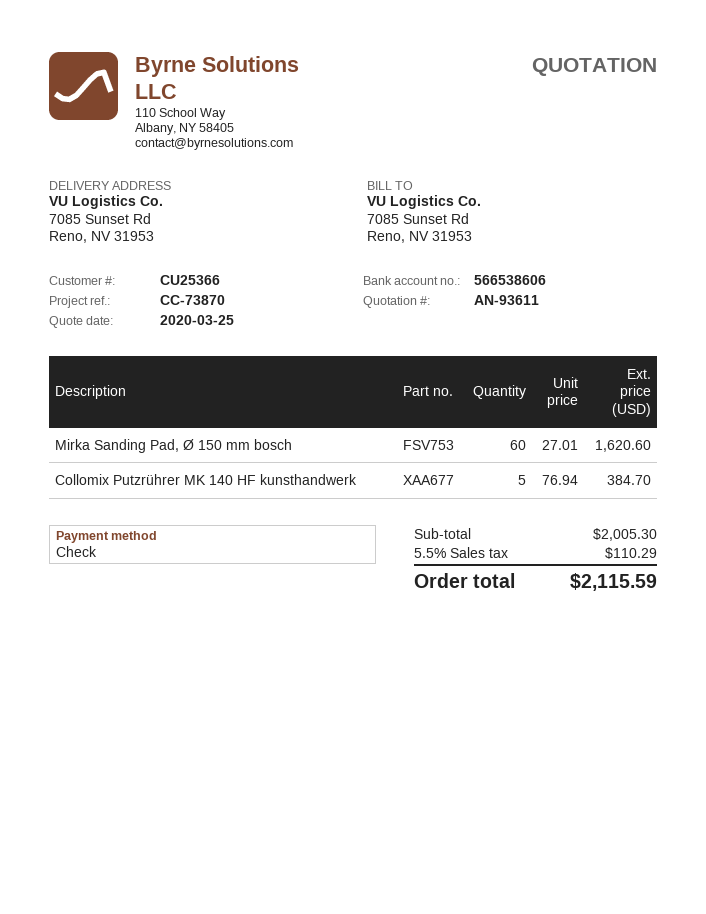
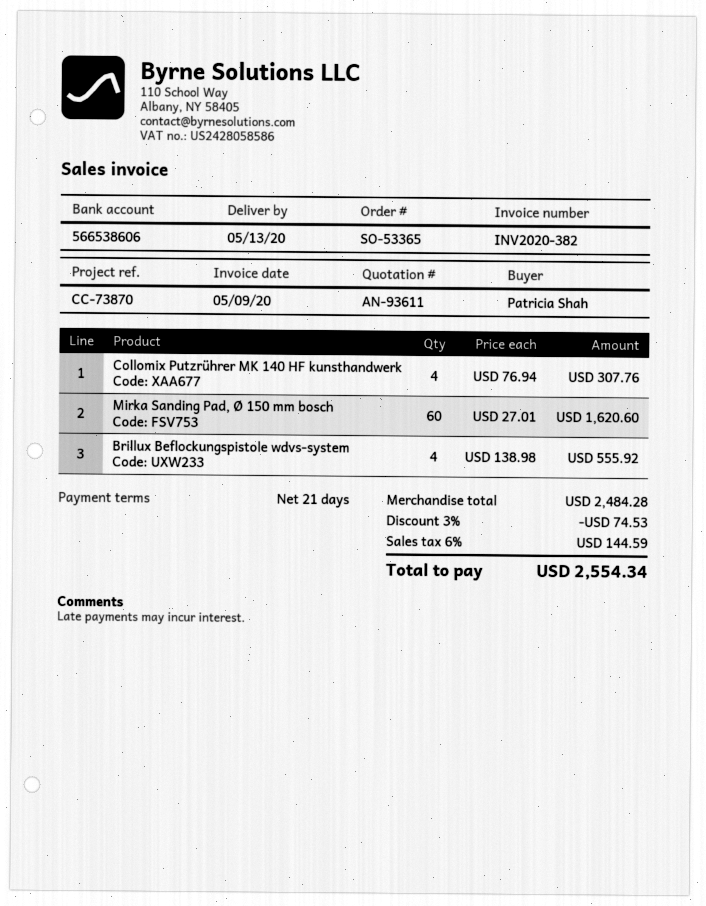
Collomix Putzrührer MK 140 HF kunsthandwerk: 5 x 76.94 = 384.70 -> 4 x 76.94 = 307.76
Brillux Beflockungspistole wdvs-system: none -> 4 x 138.98 = 555.92
subtotal: 2005.30 -> 2484.28
discount: none -> 3% = 74.53
tax: 5.5% = 110.29 -> 6% = 144.59
total: 2115.59 -> 2554.34

